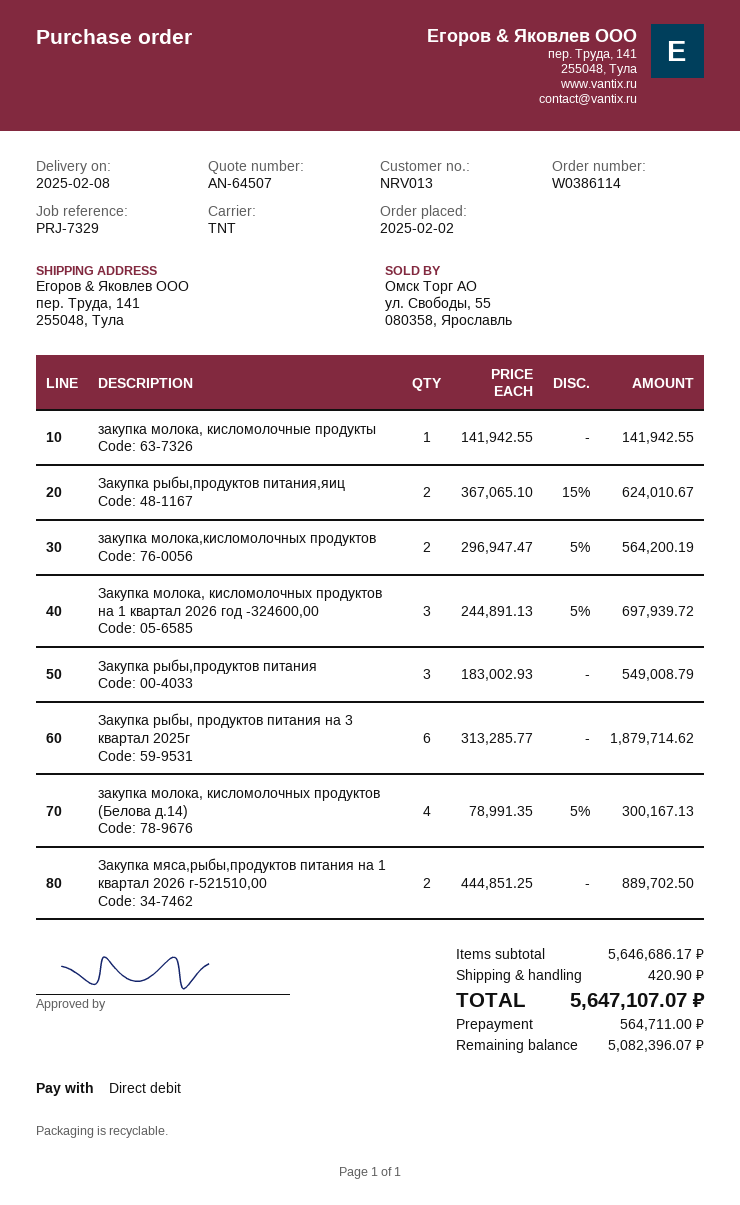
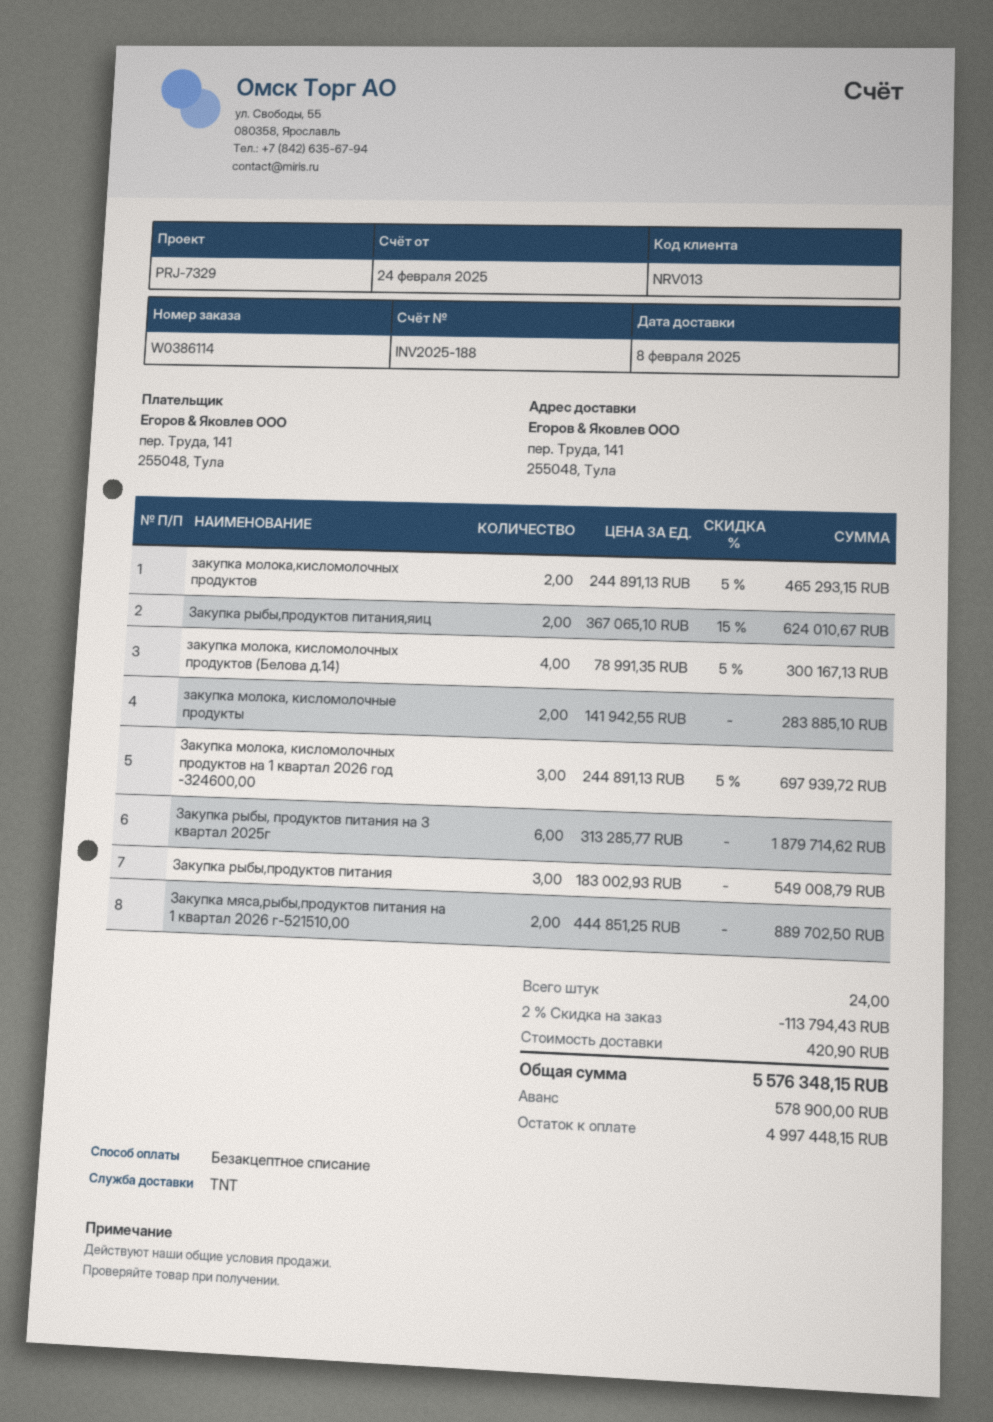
закупка молока, кисломолочные продукты: 1 x 141942.55 = 141942.55 -> 2 x 141942.55 = 283885.10
закупка молока,кисломолочных продуктов: 2 x 296947.47 - 5% = 564200.19 -> 2 x 244891.13 - 5% = 465293.15
discount: none -> 2% = 113794.43
total: 5647107.07 -> 5576348.15
deposit: 564711.00 -> 578900.00
balance: 5082396.07 -> 4997448.15

